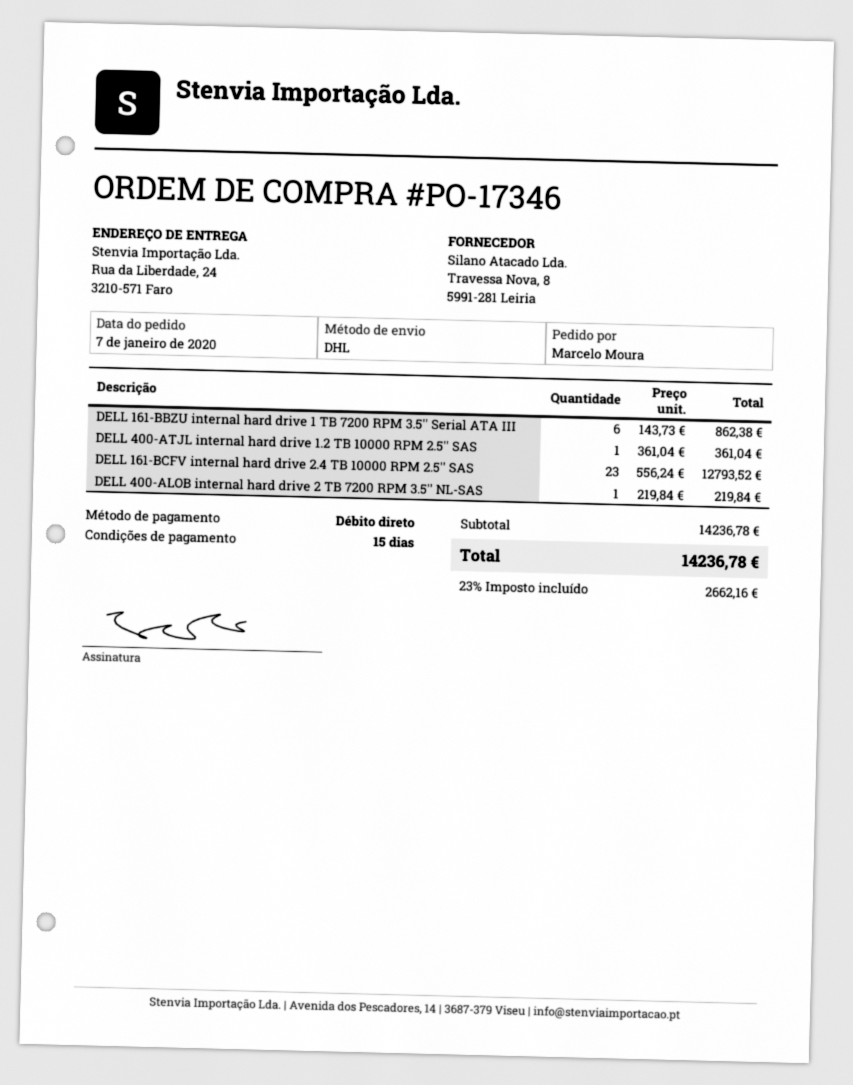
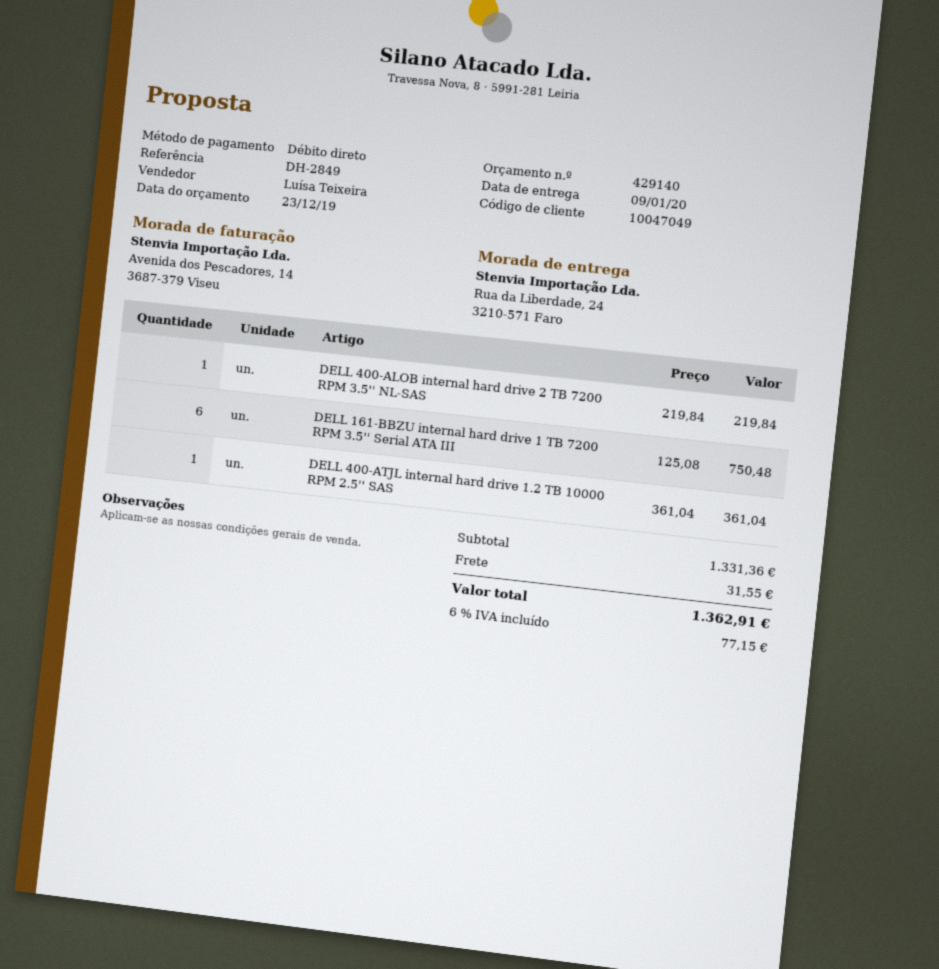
DELL 161-BBZU internal hard drive 1 TB 7200 RPM 3.5'' Serial ATA III: 6 x 143.73 = 862.38 -> 6 x 125.08 = 750.48
DELL 161-BCFV internal hard drive 2.4 TB 10000 RPM 2.5'' SAS: 23 x 556.24 = 12793.52 -> none
subtotal: 14236.78 -> 1331.36
shipping: none -> 31.55
tax: 23% = 2662.16 -> 6% = 77.15
total: 14236.78 -> 1362.91

